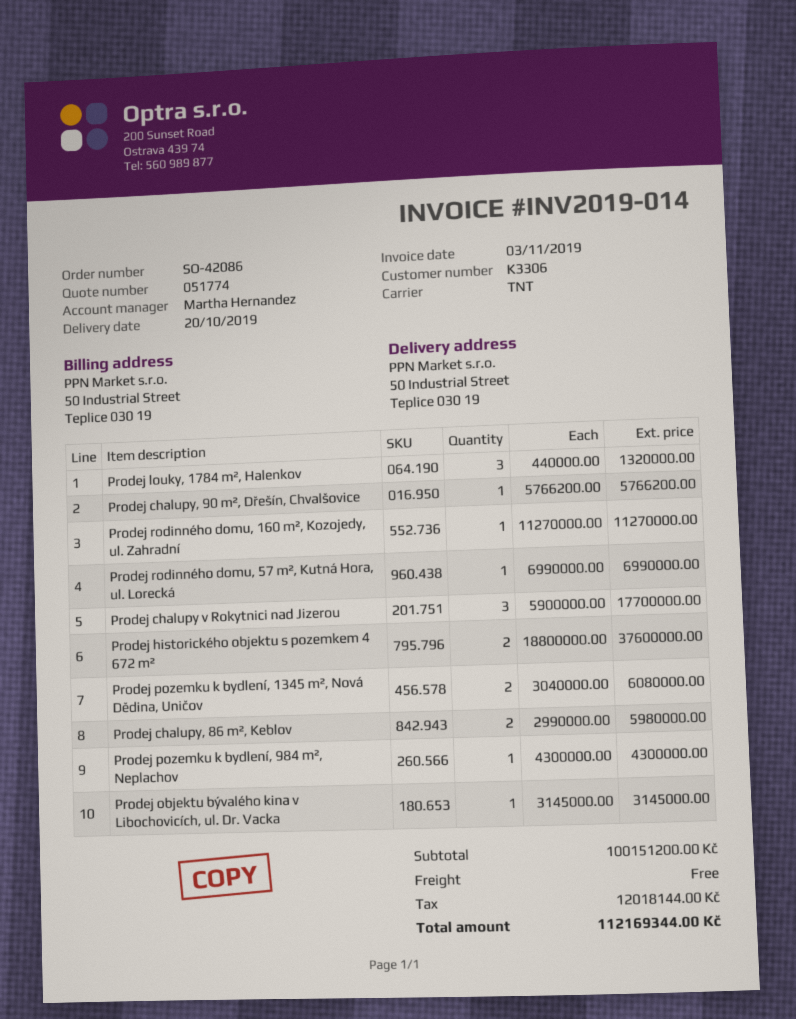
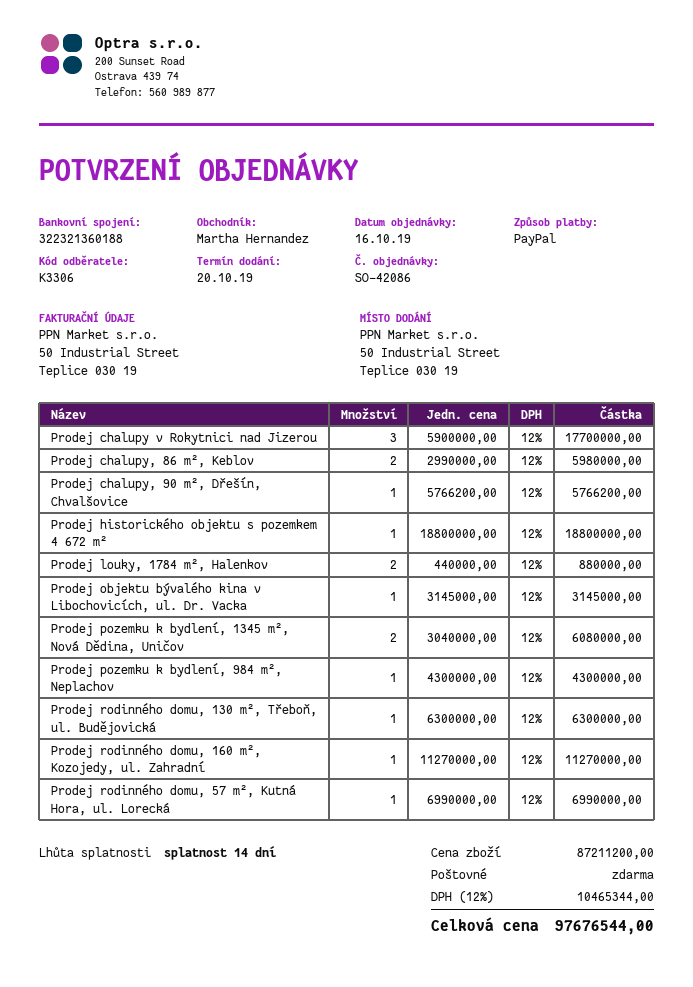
Prodej louky, 1784 m², Halenkov: 3 x 440000.00 = 1320000.00 -> 2 x 440000.00 = 880000.00
Prodej historického objektu s pozemkem 4 672 m²: 2 x 18800000.00 = 37600000.00 -> 1 x 18800000.00 = 18800000.00
Prodej rodinného domu, 130 m², Třeboň, ul. Budějovická: none -> 1 x 6300000.00 = 6300000.00
subtotal: 100151200.00 -> 87211200.00
tax: 12018144.00 -> 10465344.00
total: 112169344.00 -> 97676544.00

